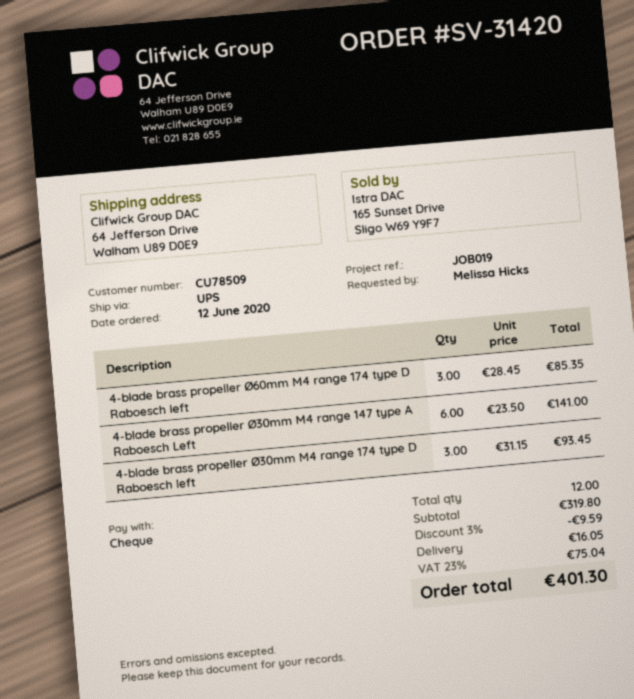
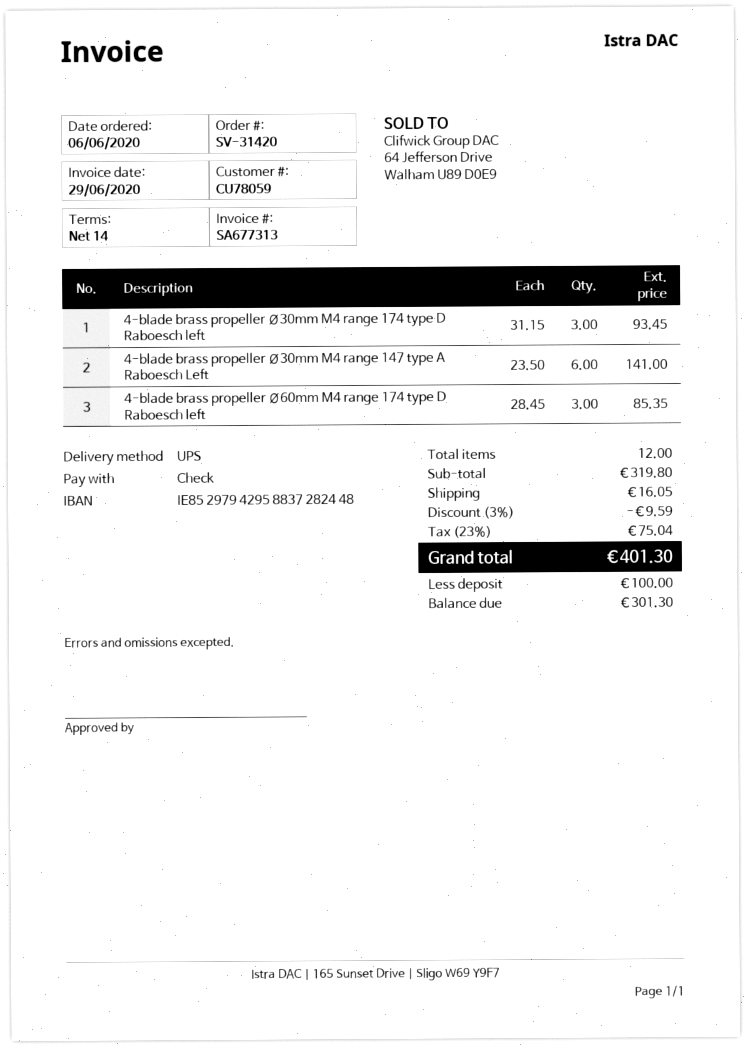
order date: 2020-06-12 -> 2020-06-06
customer number: CU78509 -> CU78059

